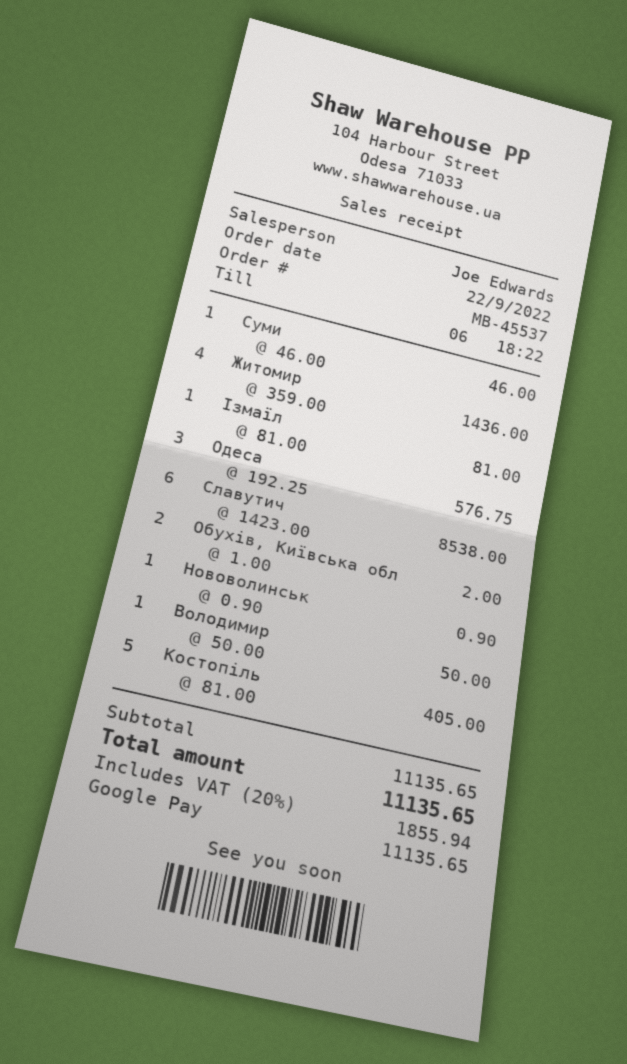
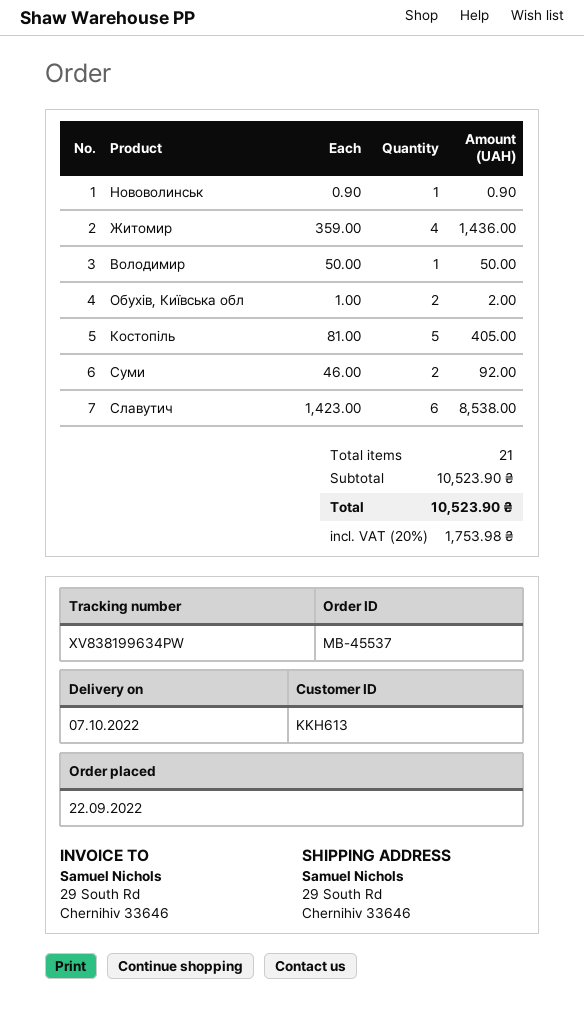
Суми: 1 x 46.00 = 46.00 -> 2 x 46.00 = 92.00
Ізмаїл: 1 x 81.00 = 81.00 -> none
Одеса: 3 x 192.25 = 576.75 -> none
subtotal: 11135.65 -> 10523.90
tax: 20% = 1855.94 -> 20% = 1753.98
total: 11135.65 -> 10523.90

